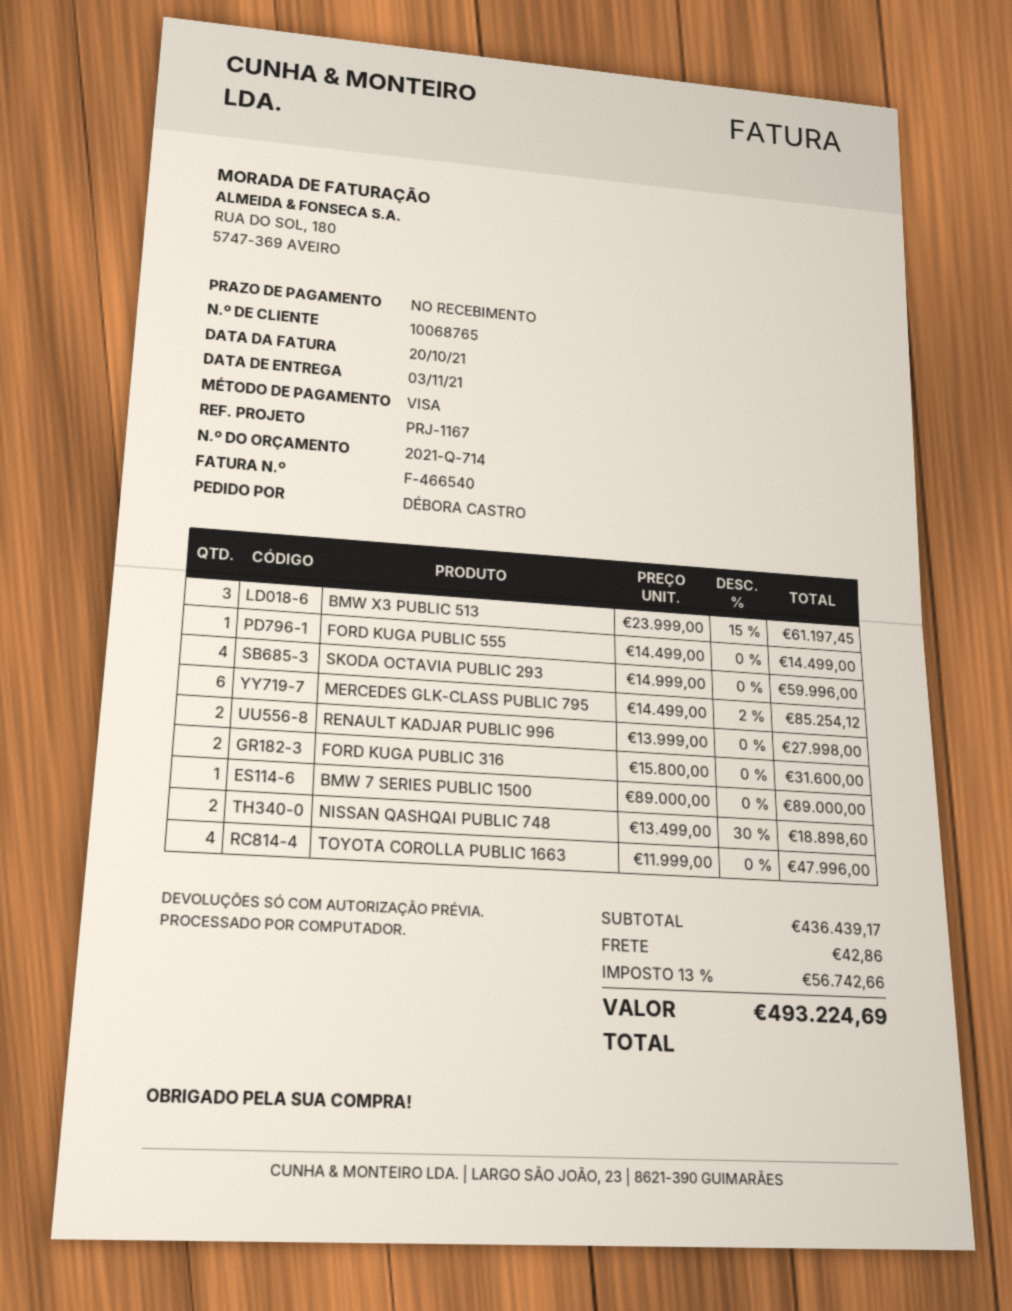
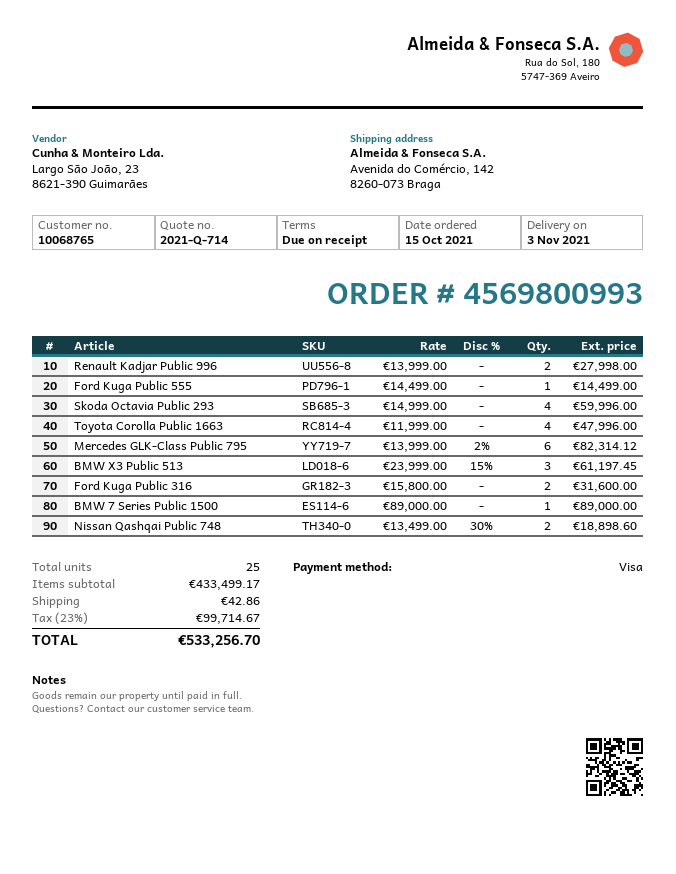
MERCEDES GLK-CLASS PUBLIC 795: 6 x 14499.00 - 2% = 85254.12 -> 6 x 13999.00 - 2% = 82314.12
subtotal: 436439.17 -> 433499.17
tax: 13% = 56742.66 -> 23% = 99714.67
total: 493224.69 -> 533256.70

